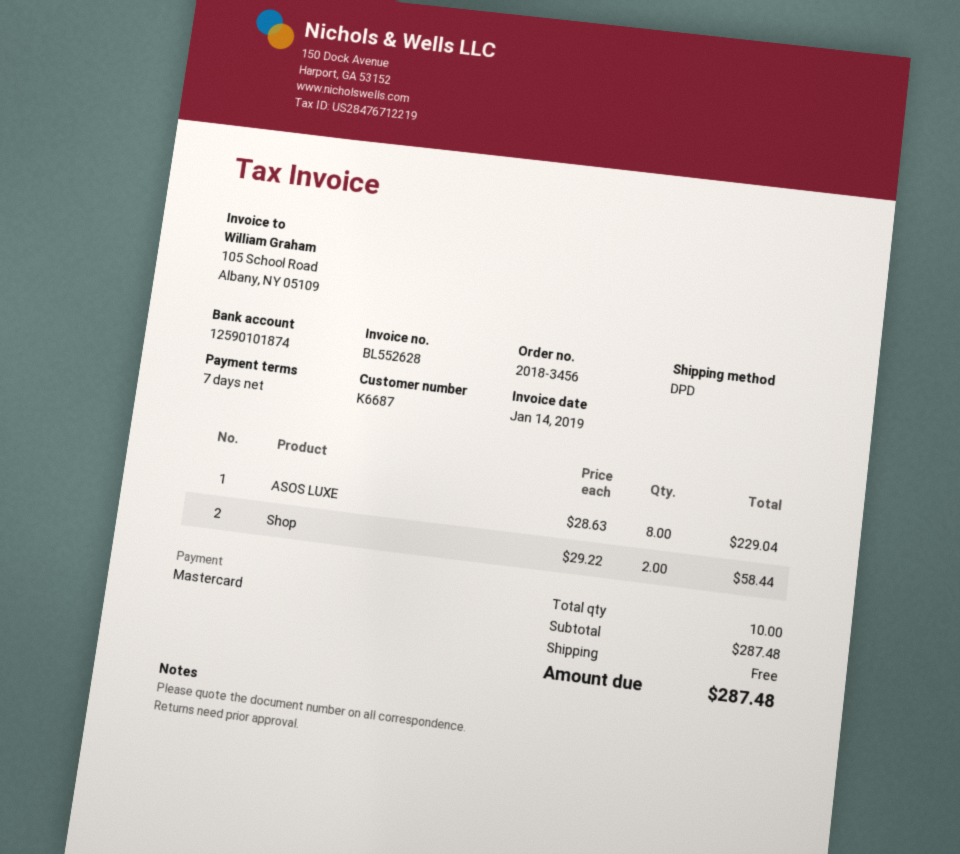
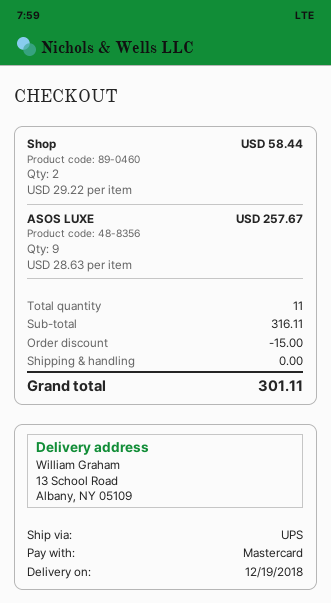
shipping method: DPD -> UPS
ASOS LUXE: 8 x 28.63 = 229.04 -> 9 x 28.63 = 257.67
total quantity: 10 -> 11
subtotal: 287.48 -> 316.11
discount: none -> 15.00
total: 287.48 -> 301.11

